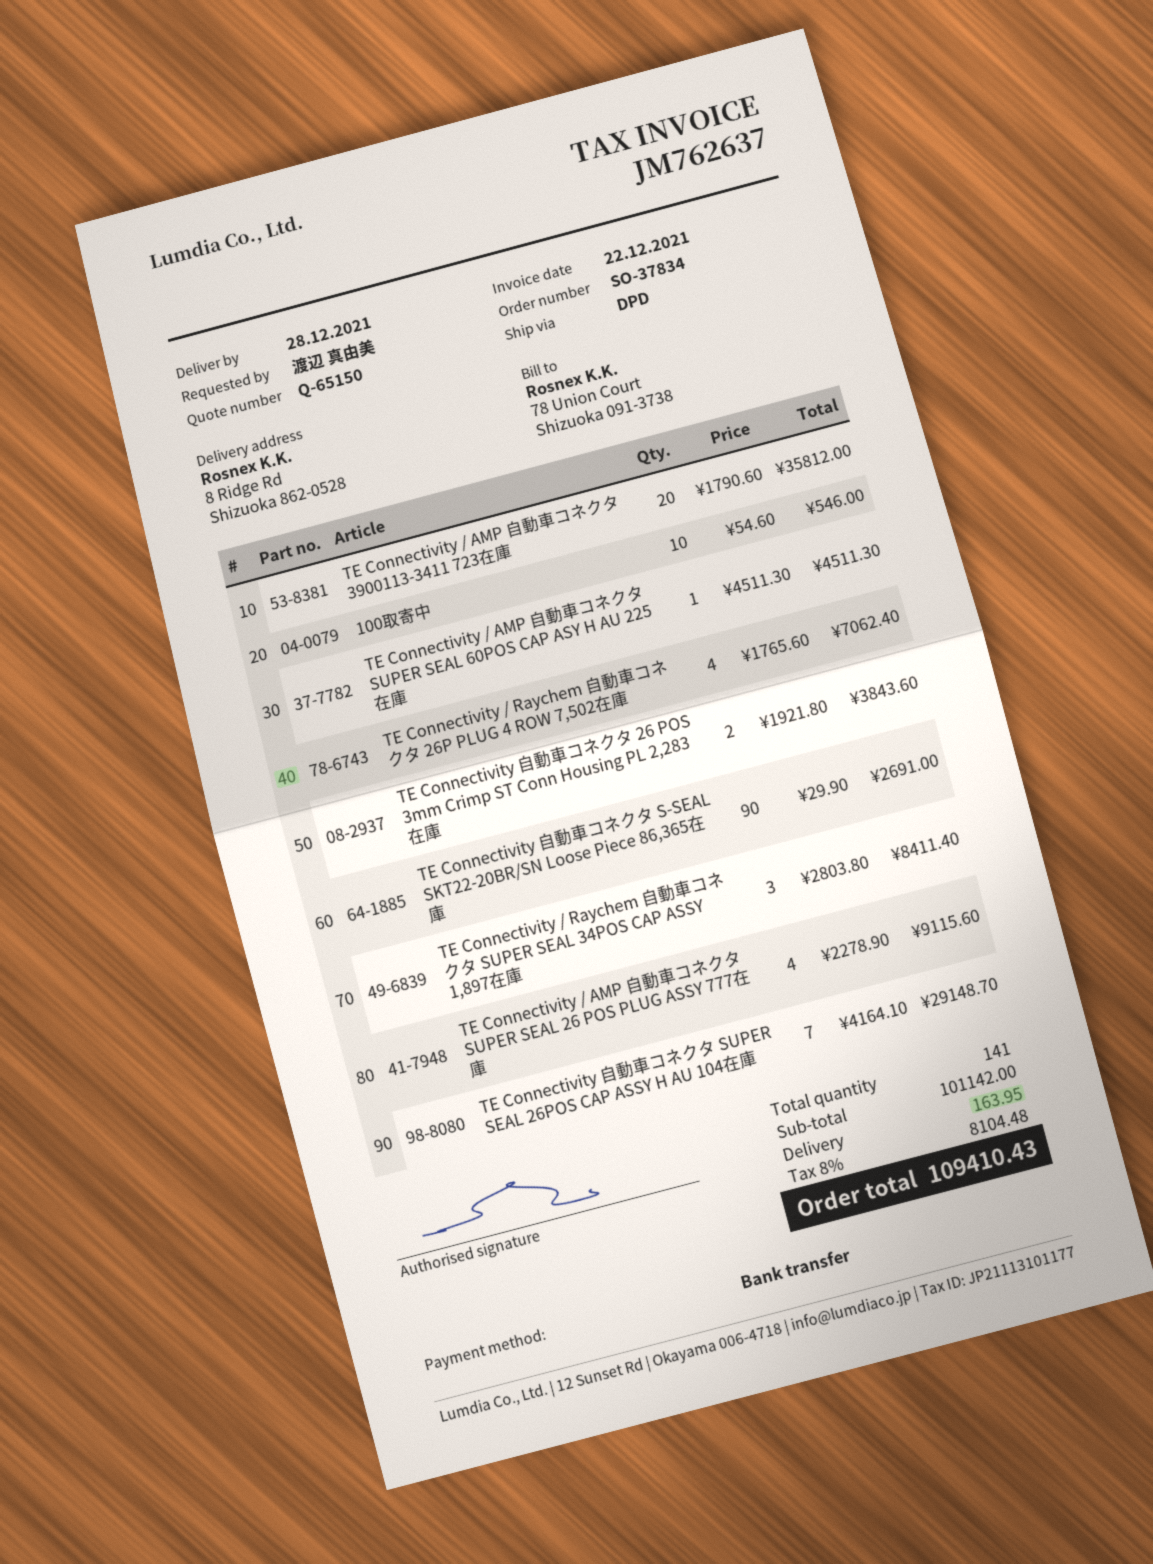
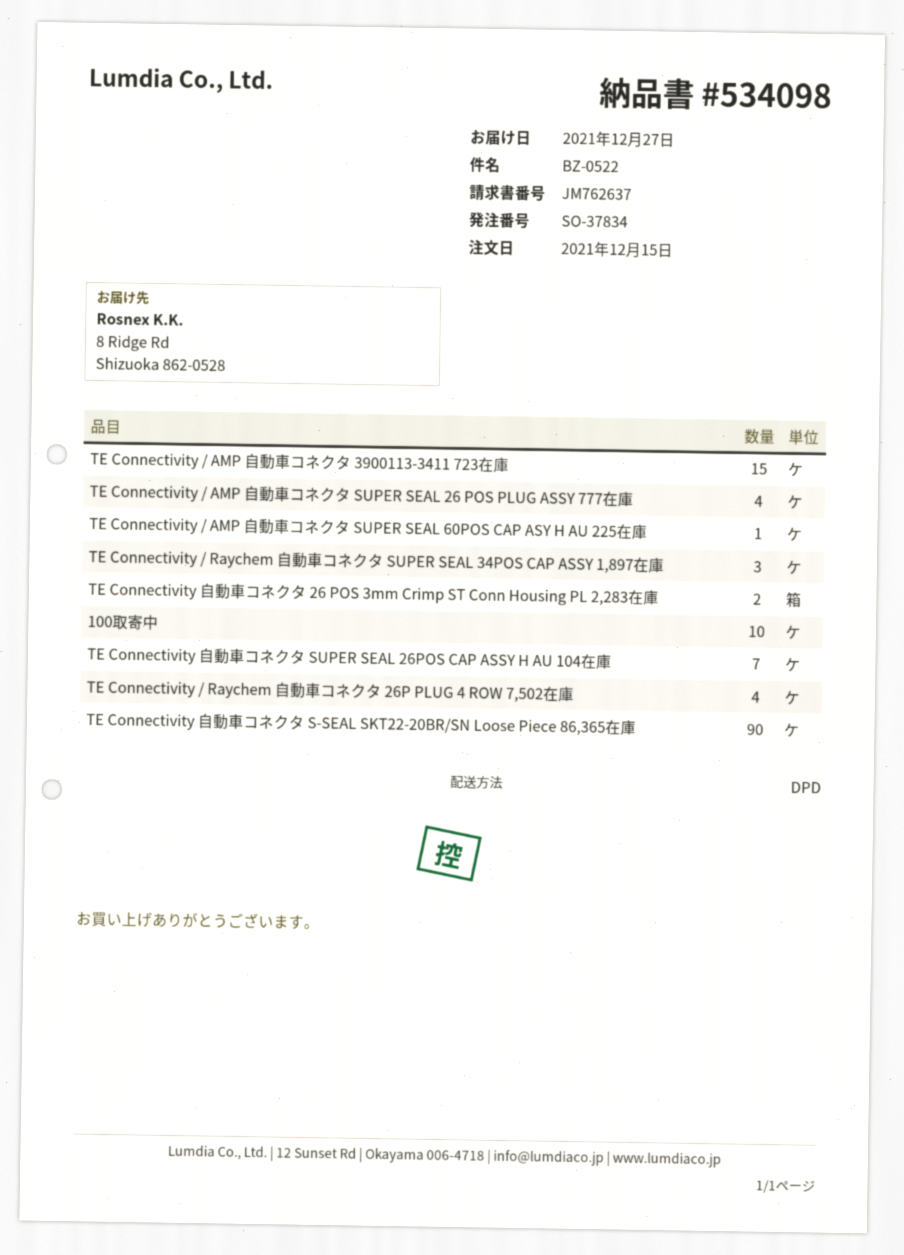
delivery date: 2021-12-28 -> 2021-12-27
TE Connectivity / AMP 自動車コネクタ 3900113-3411 723在庫: 20 -> 15

